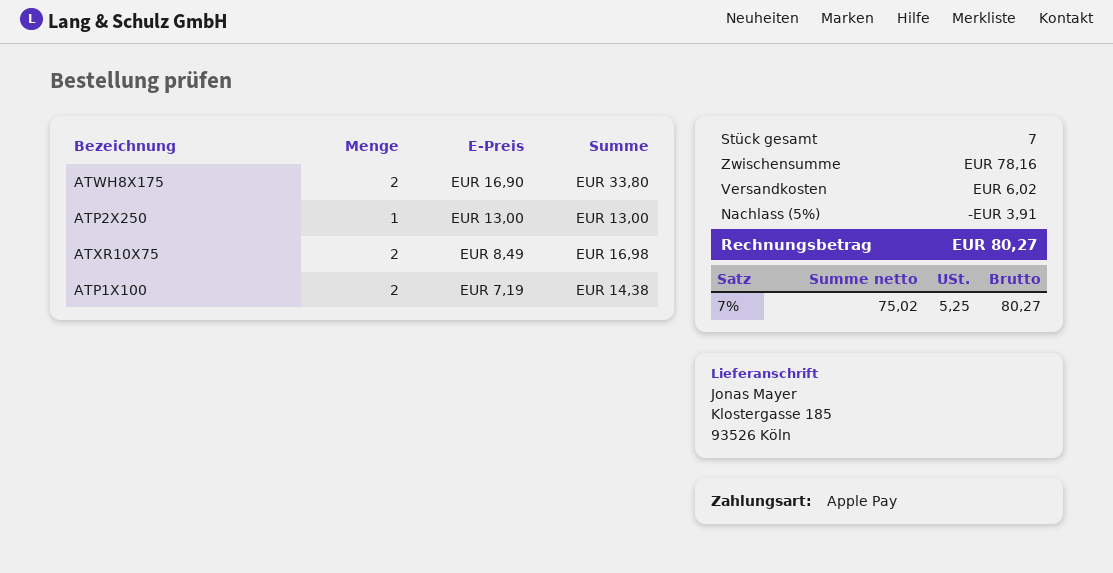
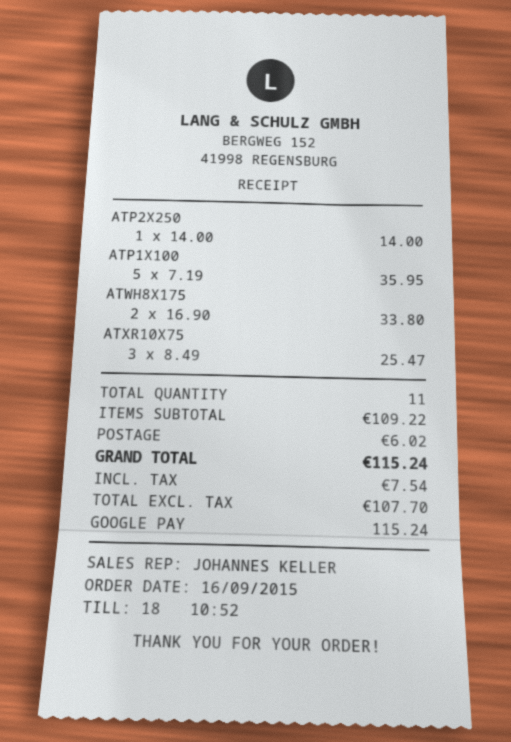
payment method: Apple Pay -> Google Pay
ATP2X250: 1 x 13.00 = 13.00 -> 1 x 14.00 = 14.00
ATXR10X75: 2 x 8.49 = 16.98 -> 3 x 8.49 = 25.47
ATP1X100: 2 x 7.19 = 14.38 -> 5 x 7.19 = 35.95
total quantity: 7 -> 11
subtotal: 78.16 -> 109.22
discount: 5% = 3.91 -> none
net: 75.02 -> 107.70
tax: 5.25 -> 7.54
total: 80.27 -> 115.24

